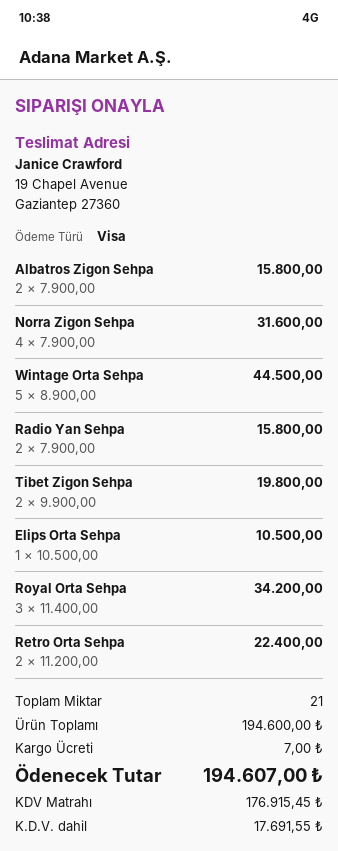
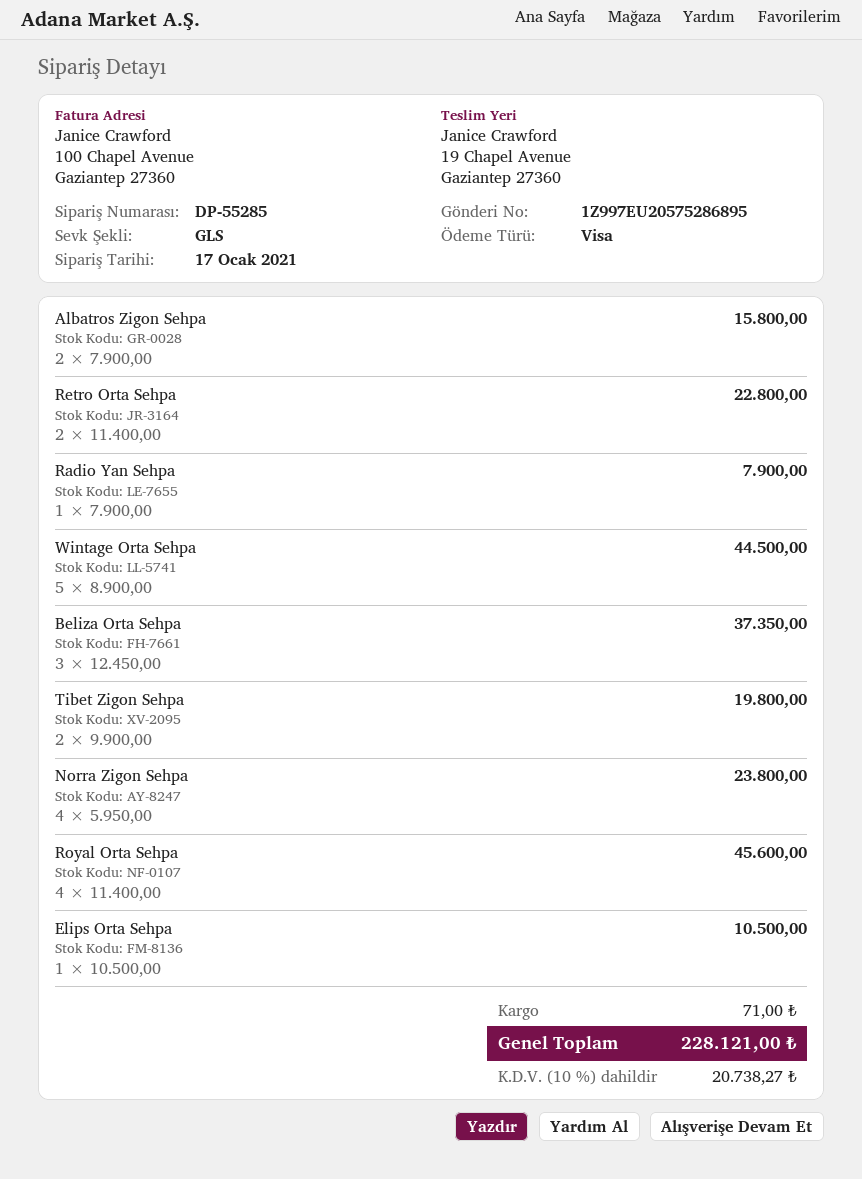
Norra Zigon Sehpa: 4 x 7900.00 = 31600.00 -> 4 x 5950.00 = 23800.00
Radio Yan Sehpa: 2 x 7900.00 = 15800.00 -> 1 x 7900.00 = 7900.00
Royal Orta Sehpa: 3 x 11400.00 = 34200.00 -> 4 x 11400.00 = 45600.00
Retro Orta Sehpa: 2 x 11200.00 = 22400.00 -> 2 x 11400.00 = 22800.00
Beliza Orta Sehpa: none -> 3 x 12450.00 = 37350.00
shipping: 7.00 -> 71.00
tax: 17691.55 -> 20738.27
total: 194607.00 -> 228121.00

